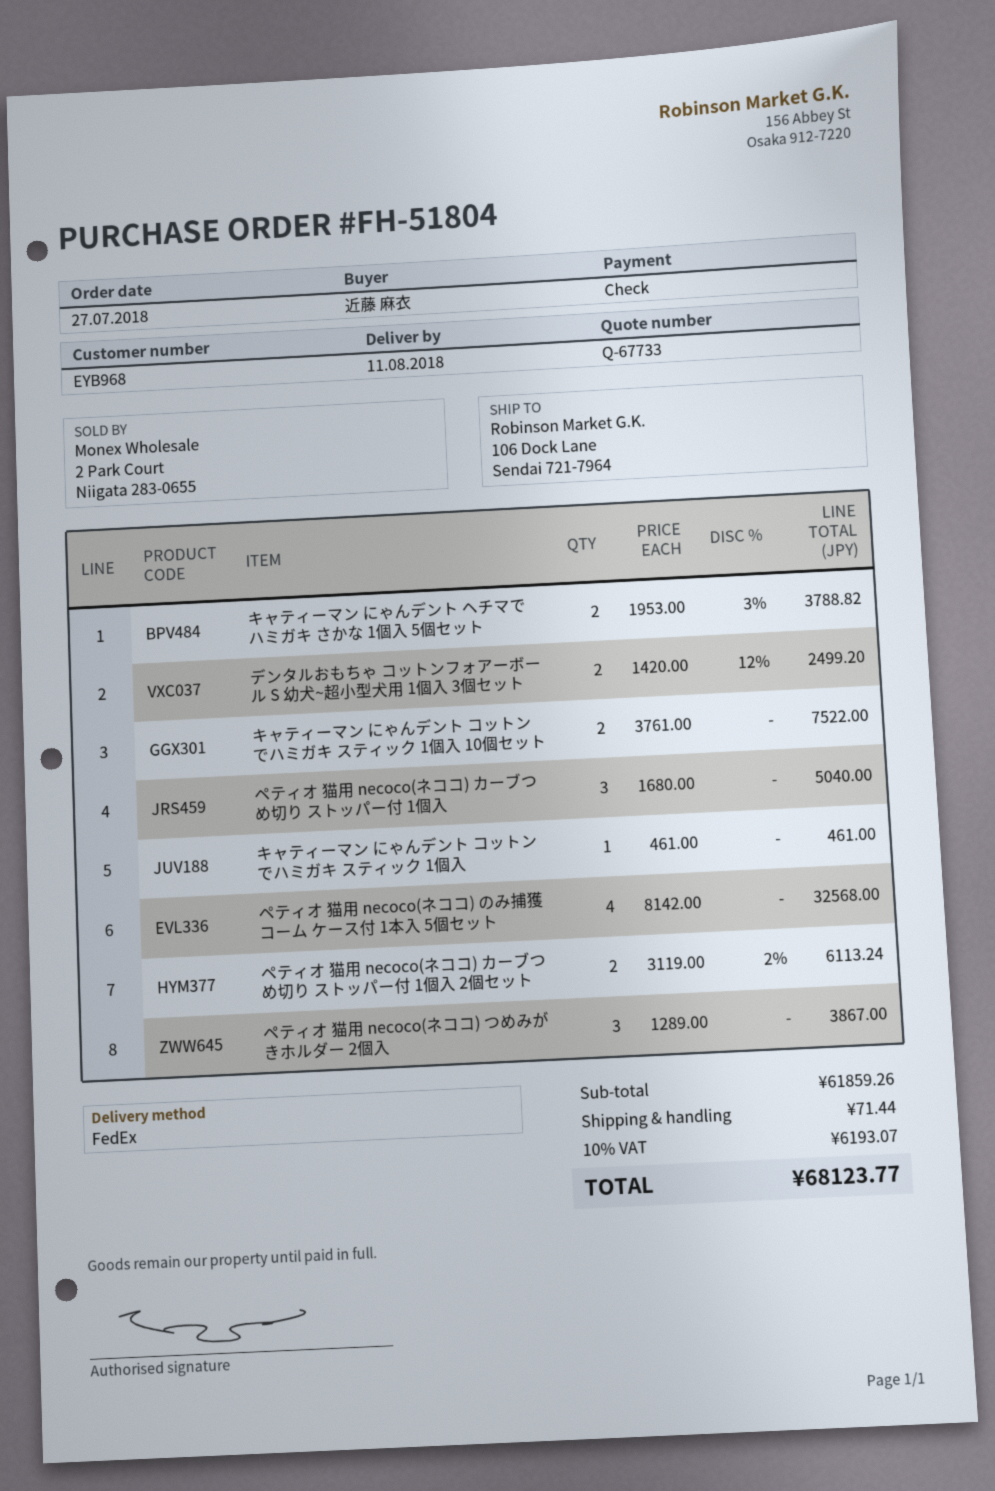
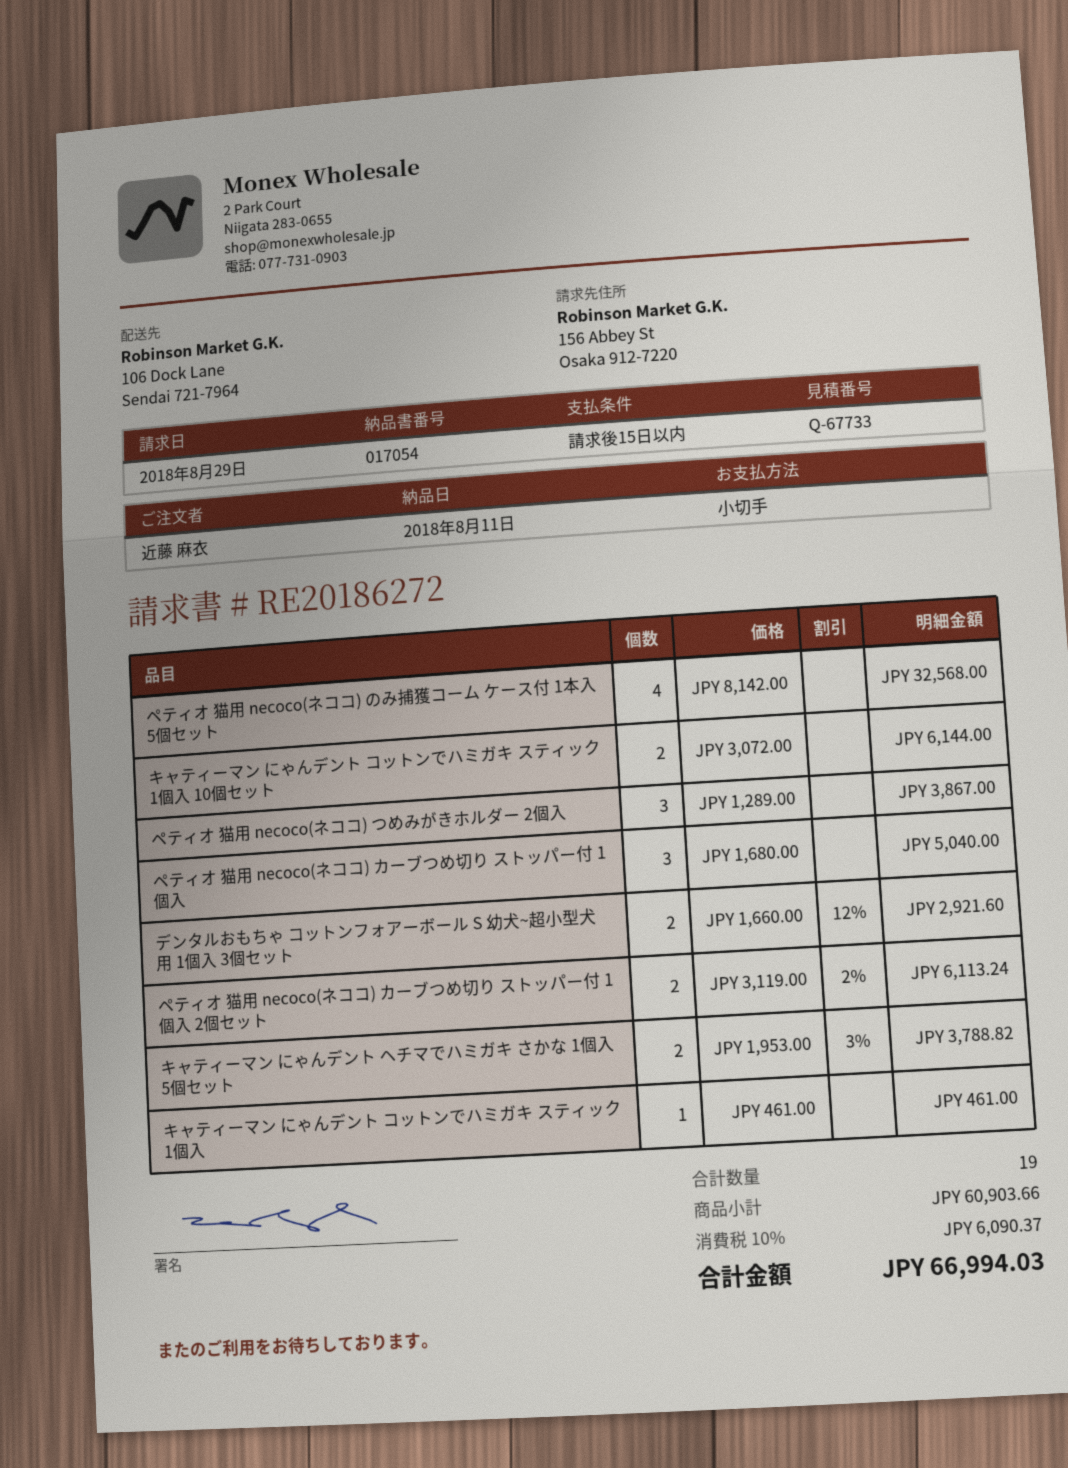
デンタルおもちゃ コットンフォアーボール S 幼犬~超小型犬用 1個入 3個セット: 2 x 1420.00 - 12% = 2499.20 -> 2 x 1660.00 - 12% = 2921.60
キャティーマン にゃんデント コットンでハミガキ スティック 1個入 10個セット: 2 x 3761.00 = 7522.00 -> 2 x 3072.00 = 6144.00
subtotal: 61859.26 -> 60903.66
shipping: 71.44 -> none
tax: 10% = 6193.07 -> 10% = 6090.37
total: 68123.77 -> 66994.03

